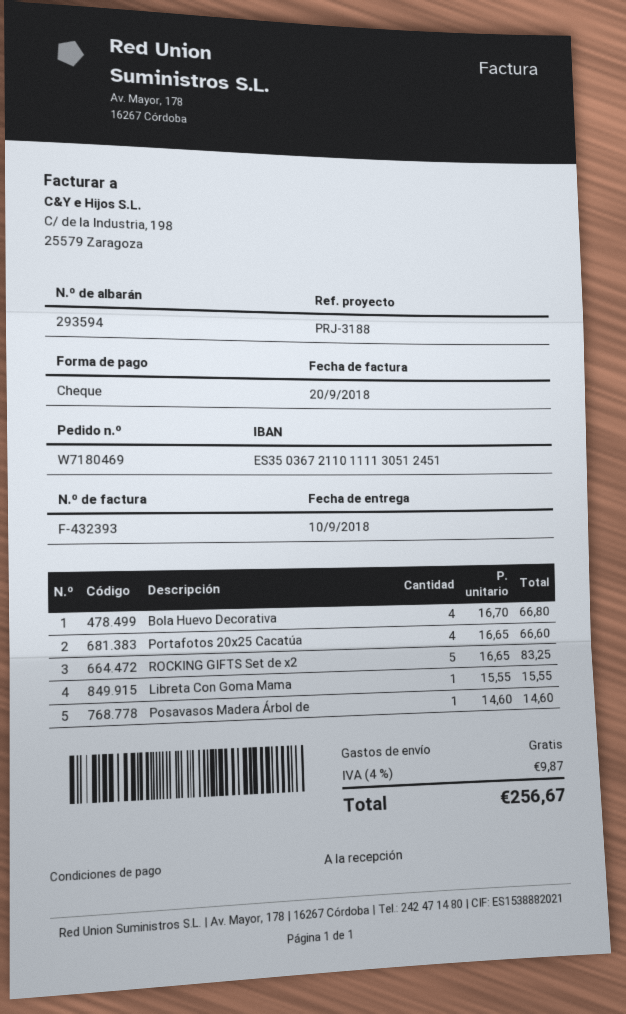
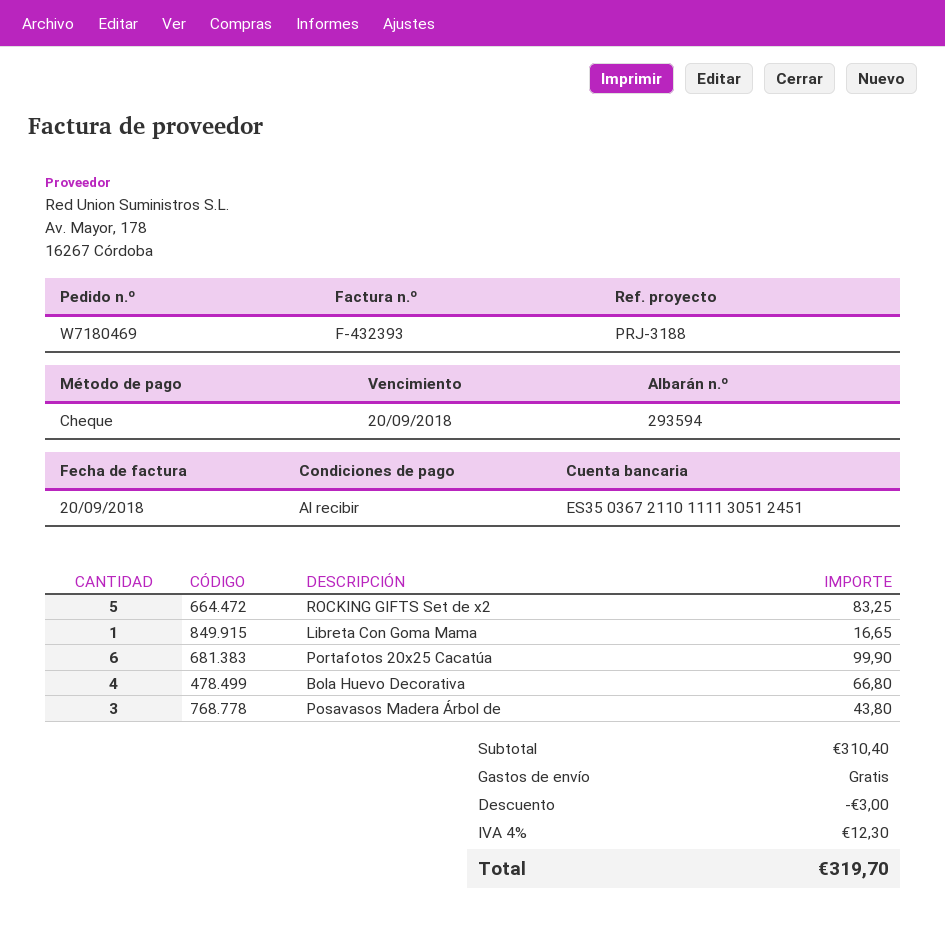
Portafotos 20x25 Cacatúa: 4 for 66.60 -> 6 for 99.90
Libreta Con Goma Mama: 1 for 15.55 -> 1 for 16.65
Posavasos Madera Árbol de: 1 for 14.60 -> 3 for 43.80
discount: none -> 3.00
tax: 4% = 9.87 -> 4% = 12.30
total: 256.67 -> 319.70

